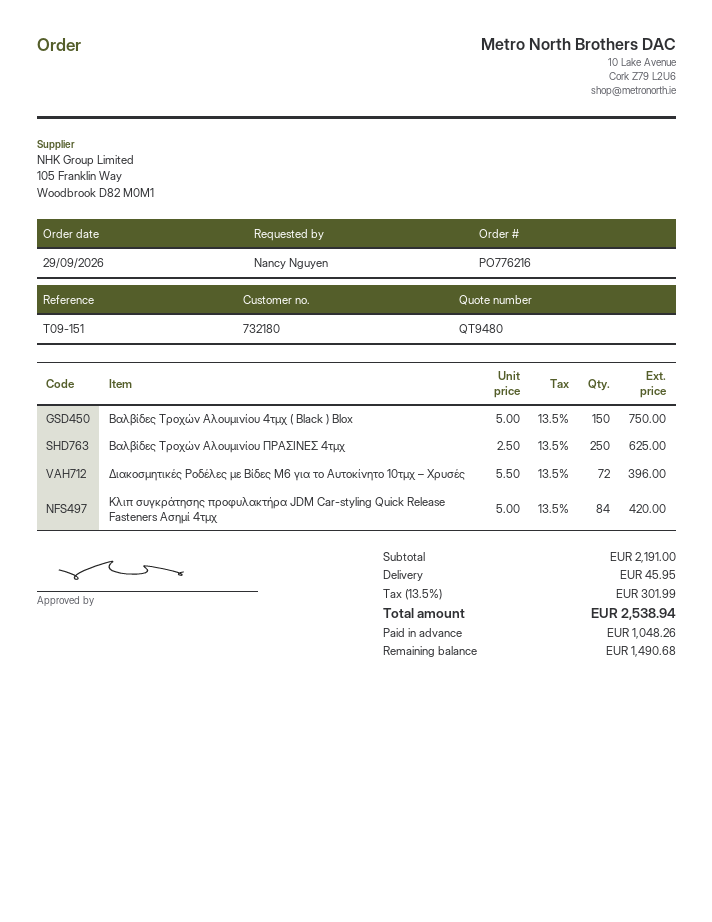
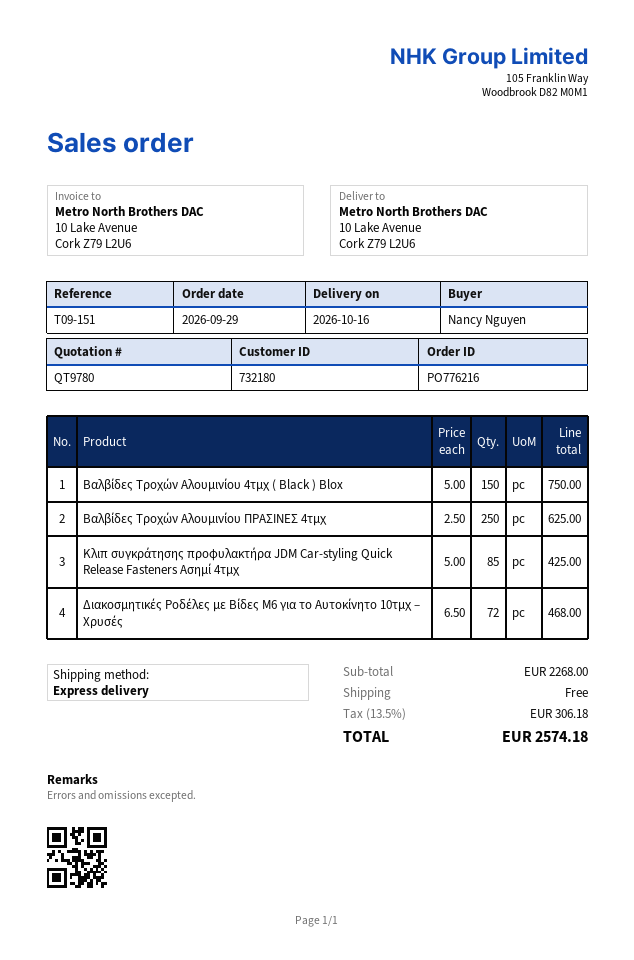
quote number: QT9480 -> QT9780
Διακοσμητικές Ροδέλες με Βίδες M6 για το Αυτοκίνητο 10τμχ – Χρυσές: 72 x 5.50 = 396.00 -> 72 x 6.50 = 468.00
Κλιπ συγκράτησης προφυλακτήρα JDM Car-styling Quick Release Fasteners Ασημί 4τμχ: 84 x 5.00 = 420.00 -> 85 x 5.00 = 425.00
subtotal: 2191.00 -> 2268.00
shipping: 45.95 -> 0.00
tax: 13.5% = 301.99 -> 13.5% = 306.18
total: 2538.94 -> 2574.18

